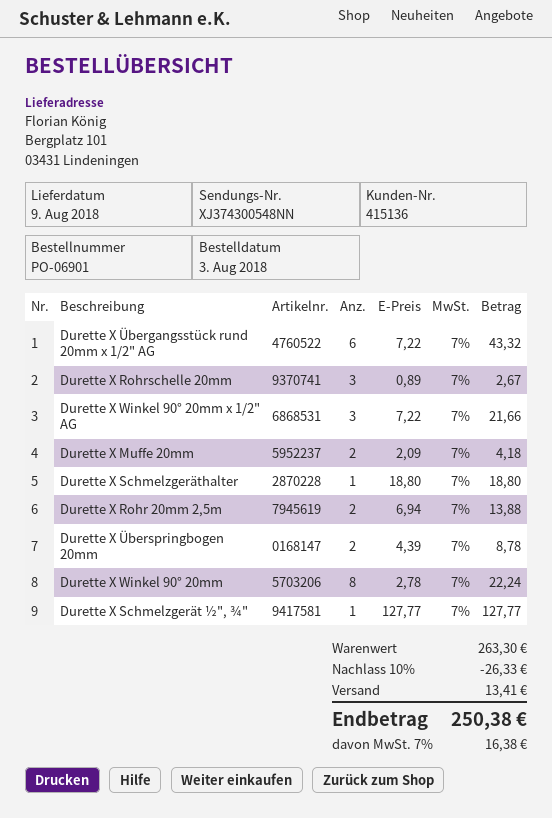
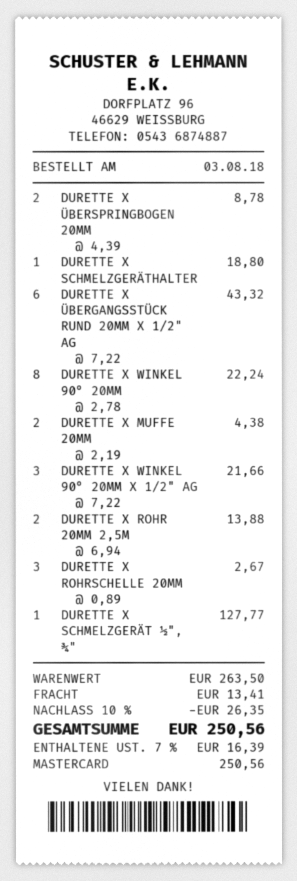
Durette X Muffe 20mm: 2 x 2.09 = 4.18 -> 2 x 2.19 = 4.38
subtotal: 263.30 -> 263.50
discount: 10% = 26.33 -> 10% = 26.35
tax: 7% = 16.38 -> 7% = 16.39
total: 250.38 -> 250.56

